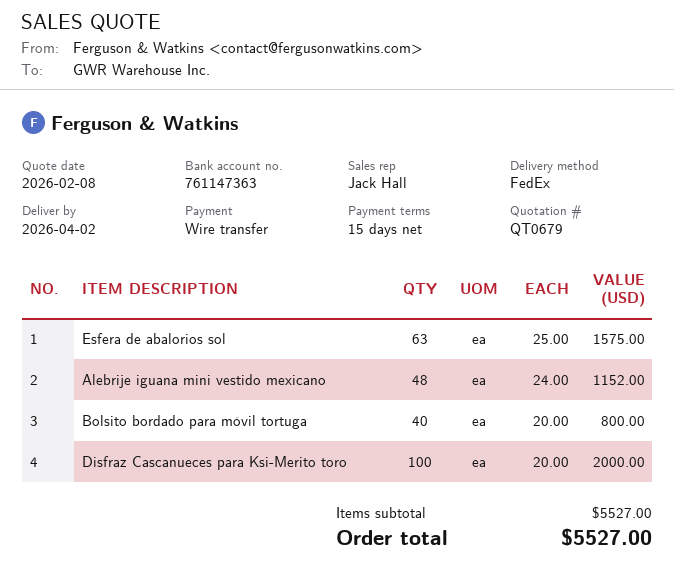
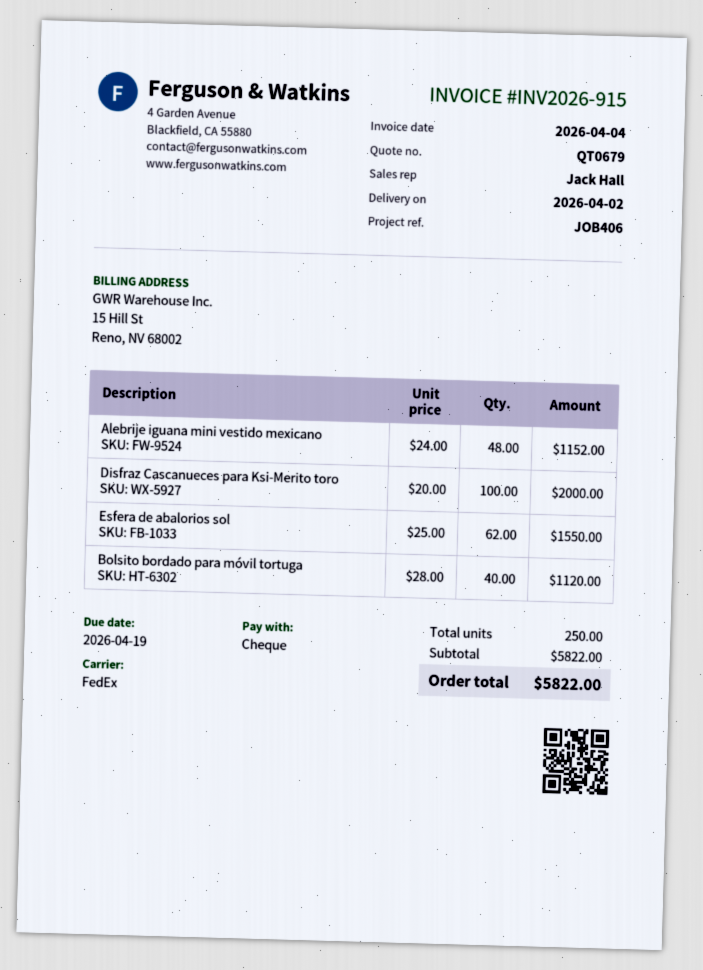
payment method: bank transfer -> cheque
Esfera de abalorios sol: 63 x 25.00 = 1575.00 -> 62 x 25.00 = 1550.00
Bolsito bordado para móvil tortuga: 40 x 20.00 = 800.00 -> 40 x 28.00 = 1120.00
subtotal: 5527.00 -> 5822.00
total: 5527.00 -> 5822.00

